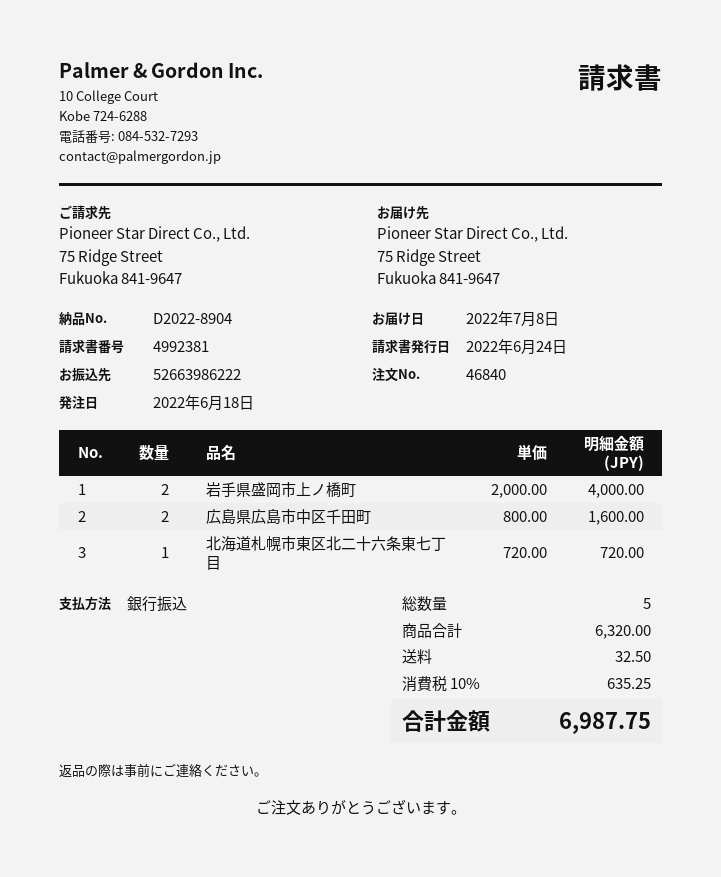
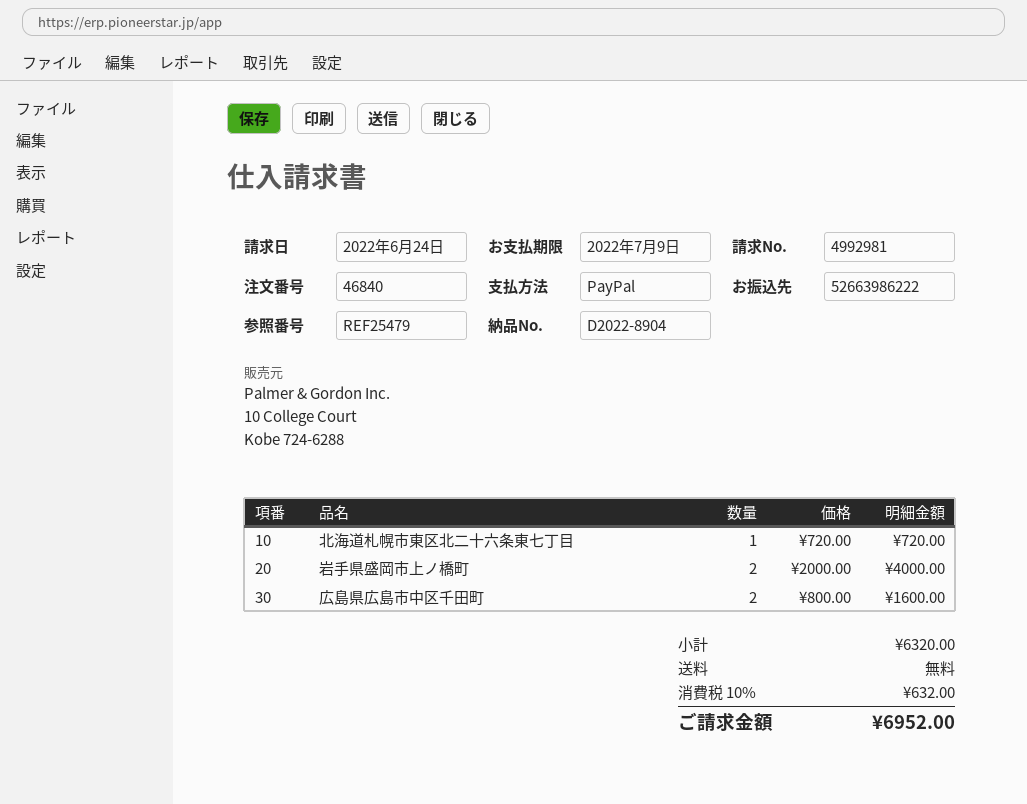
invoice number: 4992381 -> 4992981
payment method: bank transfer -> PayPal
shipping: 32.50 -> 0.00
tax: 10% = 635.25 -> 10% = 632.00
total: 6987.75 -> 6952.00

